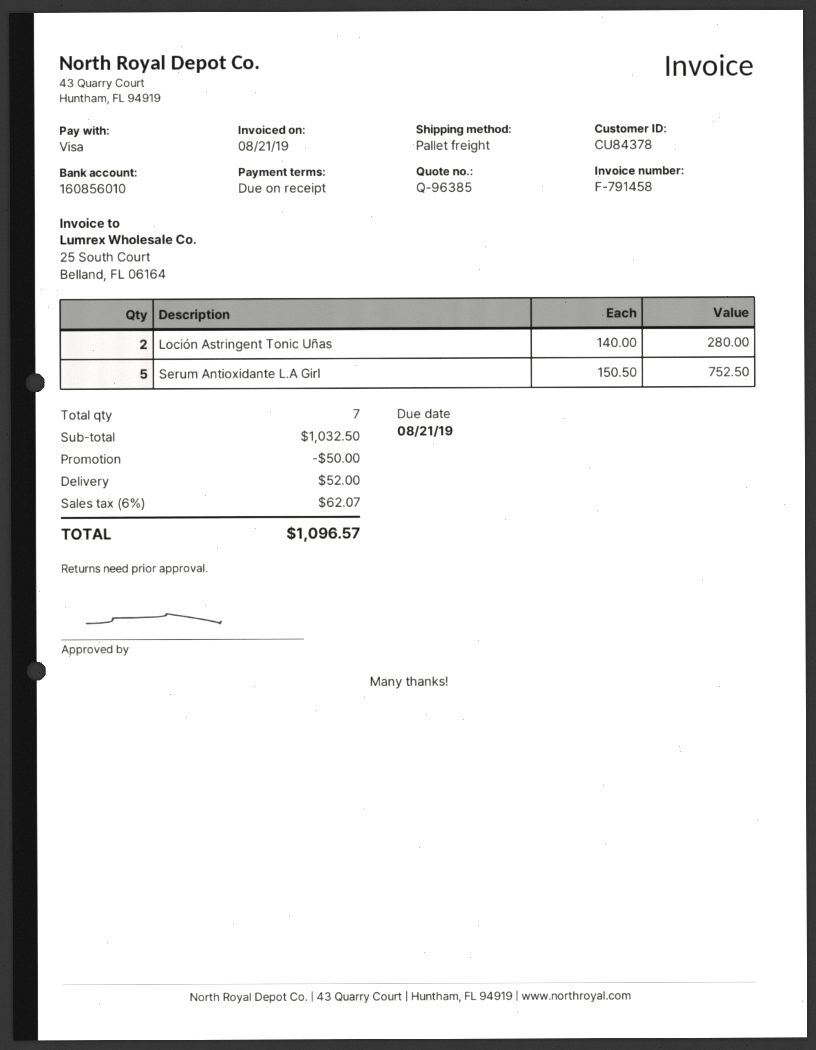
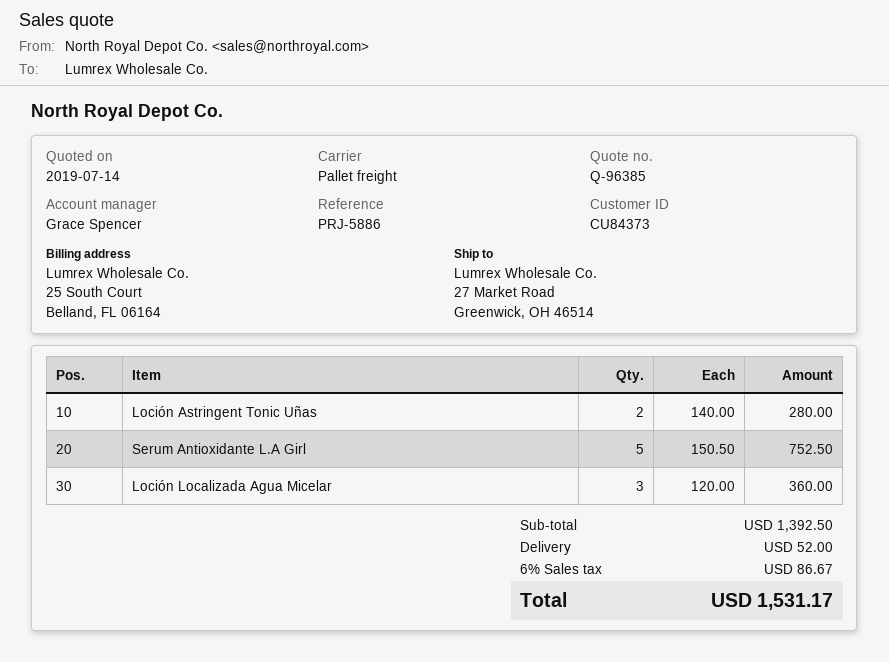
customer number: CU84378 -> CU84373
Loción Localizada Agua Micelar: none -> 3 x 120.00 = 360.00
subtotal: 1032.50 -> 1392.50
discount: 50.00 -> none
tax: 6% = 62.07 -> 6% = 86.67
total: 1096.57 -> 1531.17

